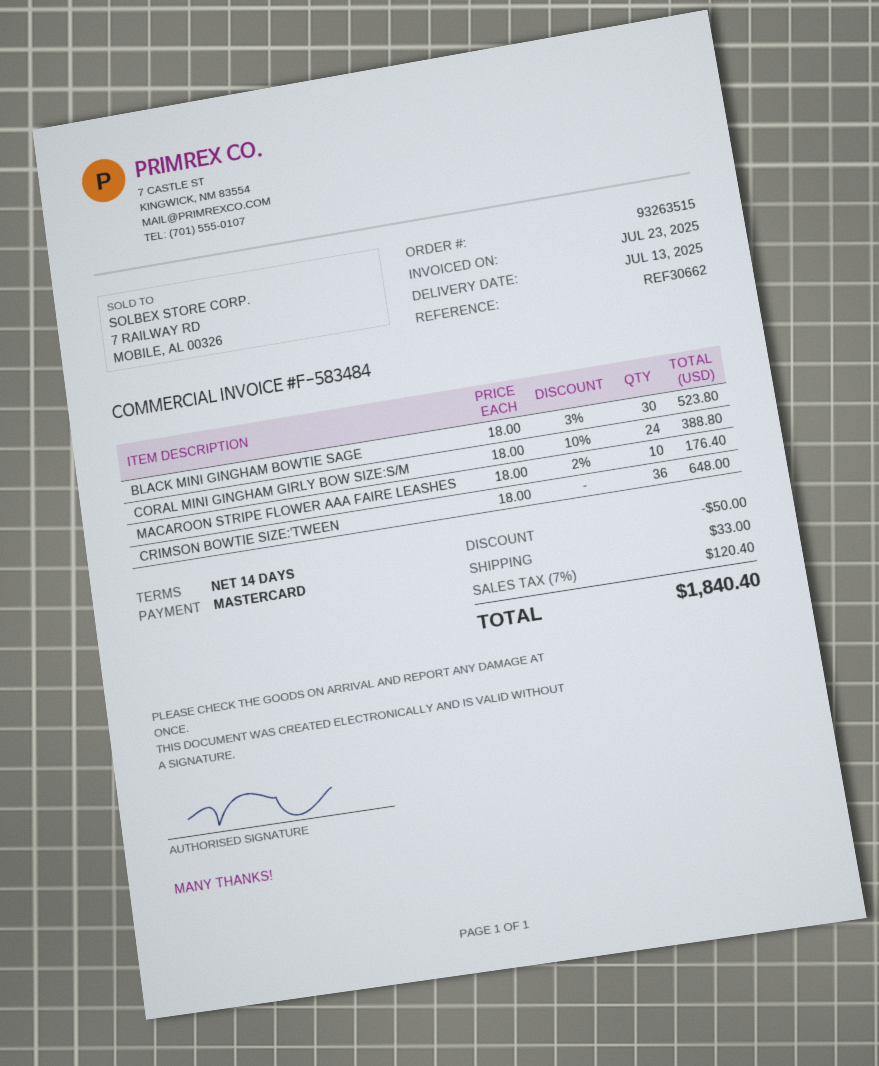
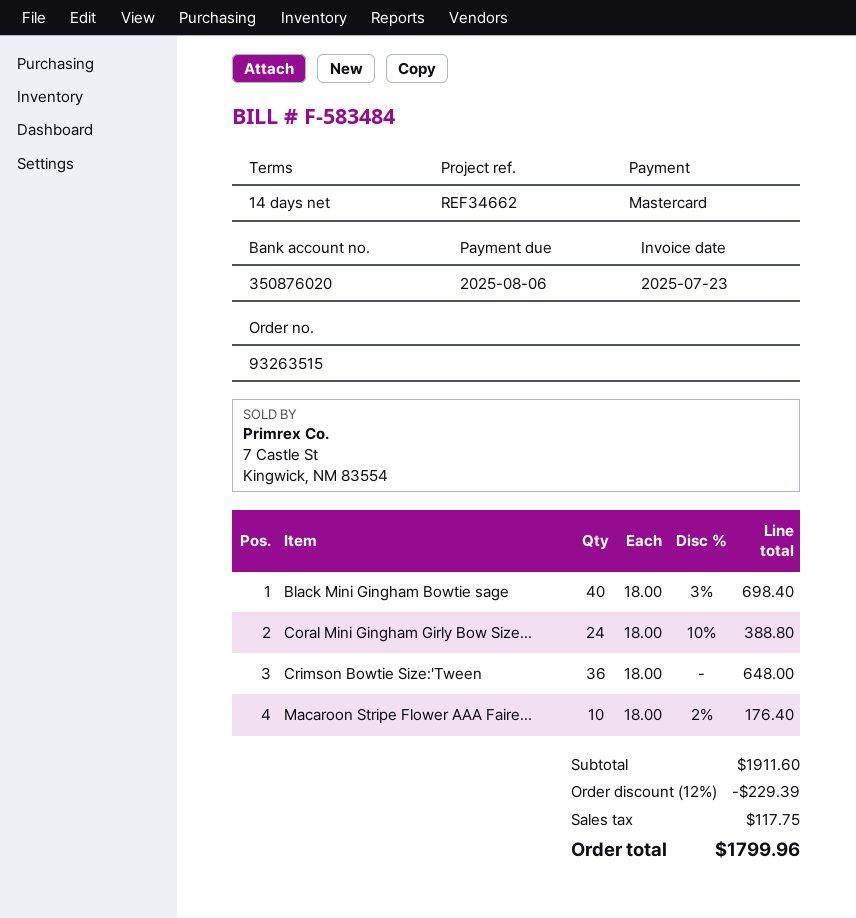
reference: REF30662 -> REF34662
BLACK MINI GINGHAM BOWTIE SAGE: 30 x 18.00 - 3% = 523.80 -> 40 x 18.00 - 3% = 698.40
discount: 50.00 -> 229.39
shipping: 33.00 -> none
tax: 120.40 -> 117.75
total: 1840.40 -> 1799.96

